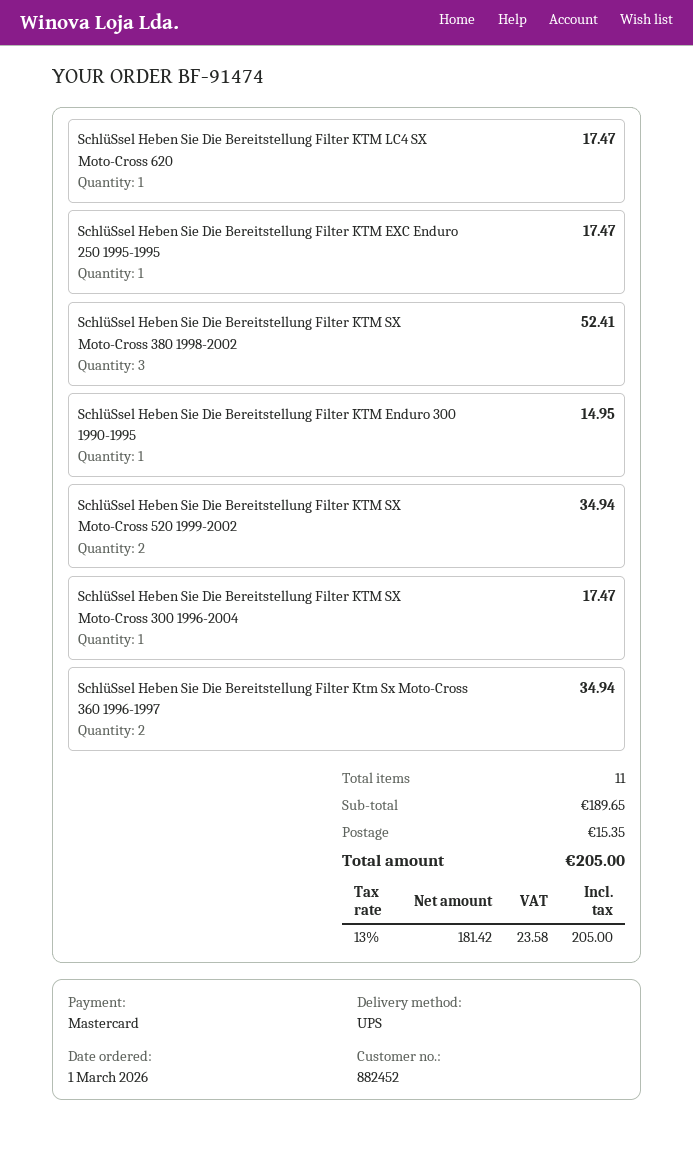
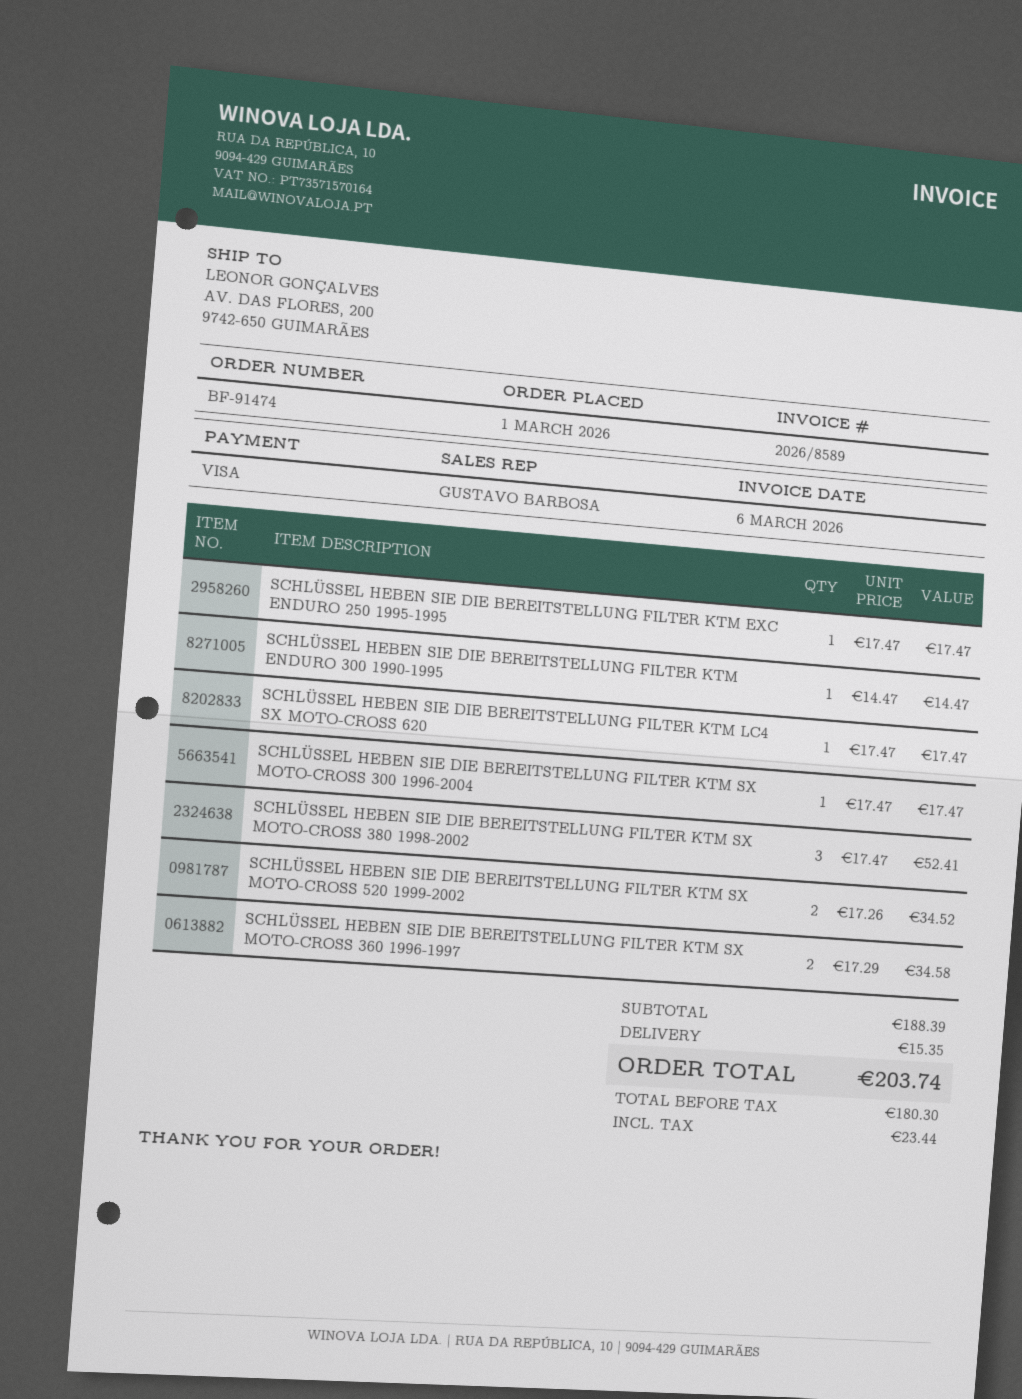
payment method: Mastercard -> Visa
SchlüSsel Heben Sie Die Bereitstellung Filter KTM Enduro 300 1990-1995: 1 for 14.95 -> 1 for 14.47
SchlüSsel Heben Sie Die Bereitstellung Filter KTM SX Moto-Cross 520 1999-2002: 2 for 34.94 -> 2 for 34.52
SchlüSsel Heben Sie Die Bereitstellung Filter Ktm Sx Moto-Cross 360 1996-1997: 2 for 34.94 -> 2 for 34.58
subtotal: 189.65 -> 188.39
net: 181.42 -> 180.30
tax: 23.58 -> 23.44
total: 205.00 -> 203.74

